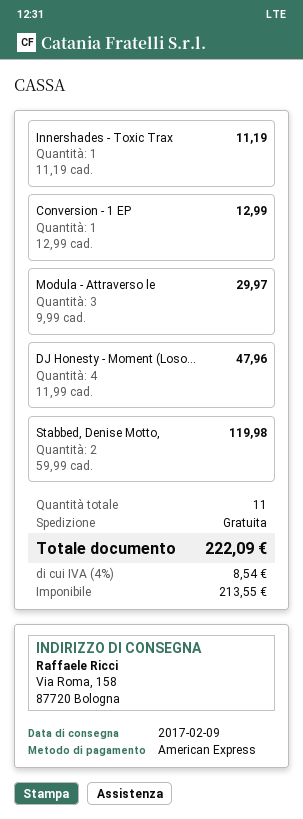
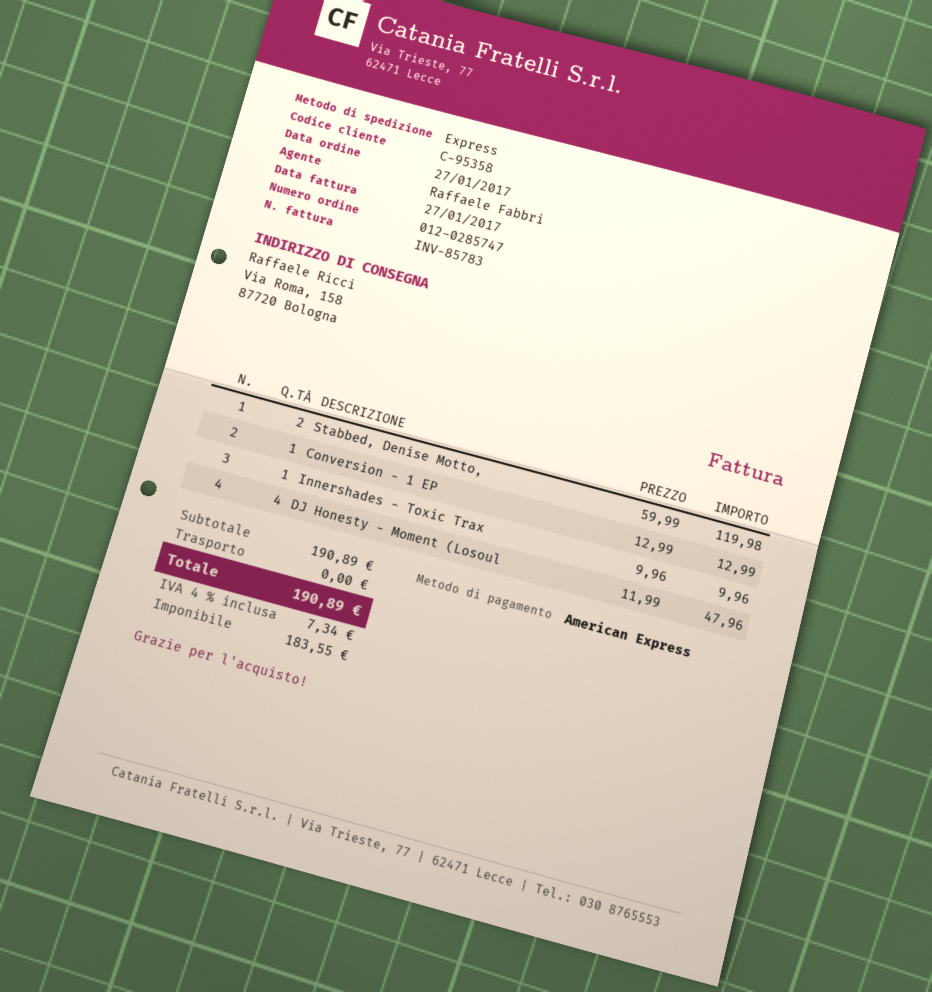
Innershades - Toxic Trax: 1 x 11.19 = 11.19 -> 1 x 9.96 = 9.96
Modula - Attraverso le: 3 x 9.99 = 29.97 -> none
net: 213.55 -> 183.55
tax: 4% = 8.54 -> 4% = 7.34
total: 222.09 -> 190.89

